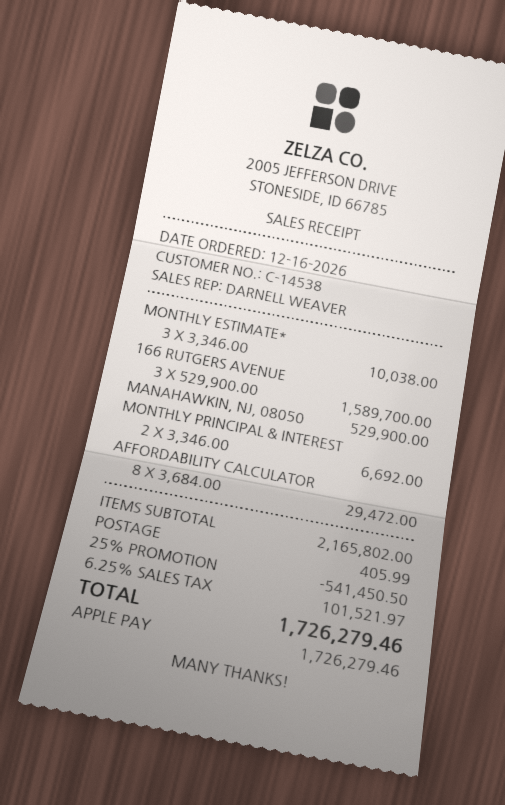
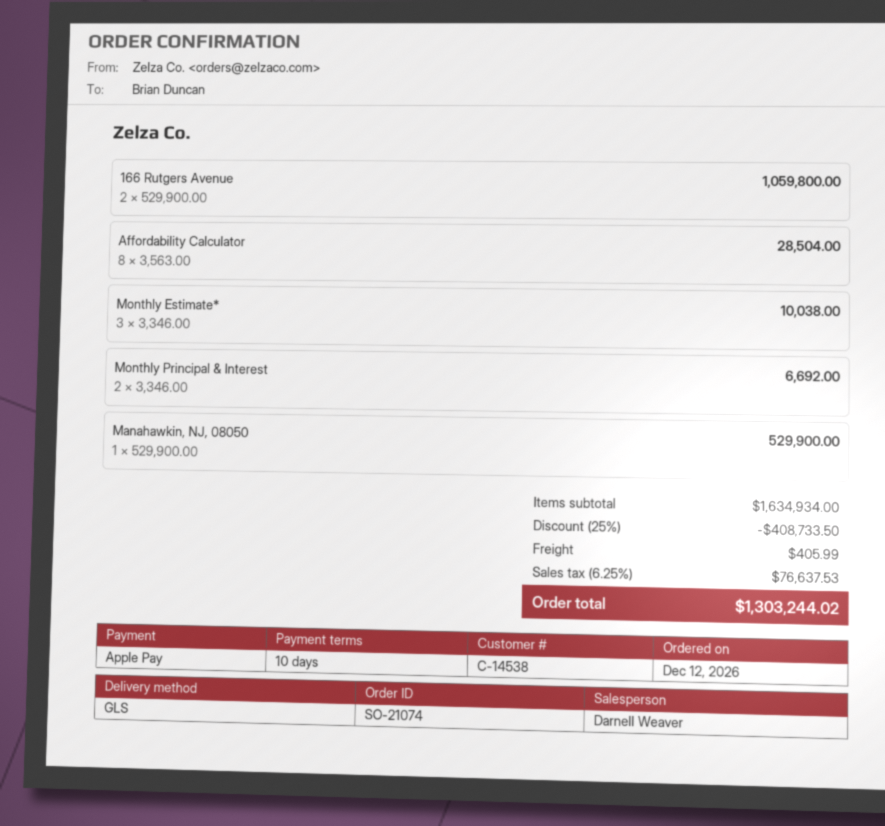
order date: 2026-12-16 -> 2026-12-12
166 RUTGERS AVENUE: 3 x 529900.00 = 1589700.00 -> 2 x 529900.00 = 1059800.00
AFFORDABILITY CALCULATOR: 8 x 3684.00 = 29472.00 -> 8 x 3563.00 = 28504.00
subtotal: 2165802.00 -> 1634934.00
discount: 25% = 541450.50 -> 25% = 408733.50
tax: 6.25% = 101521.97 -> 6.25% = 76637.53
total: 1726279.46 -> 1303244.02

